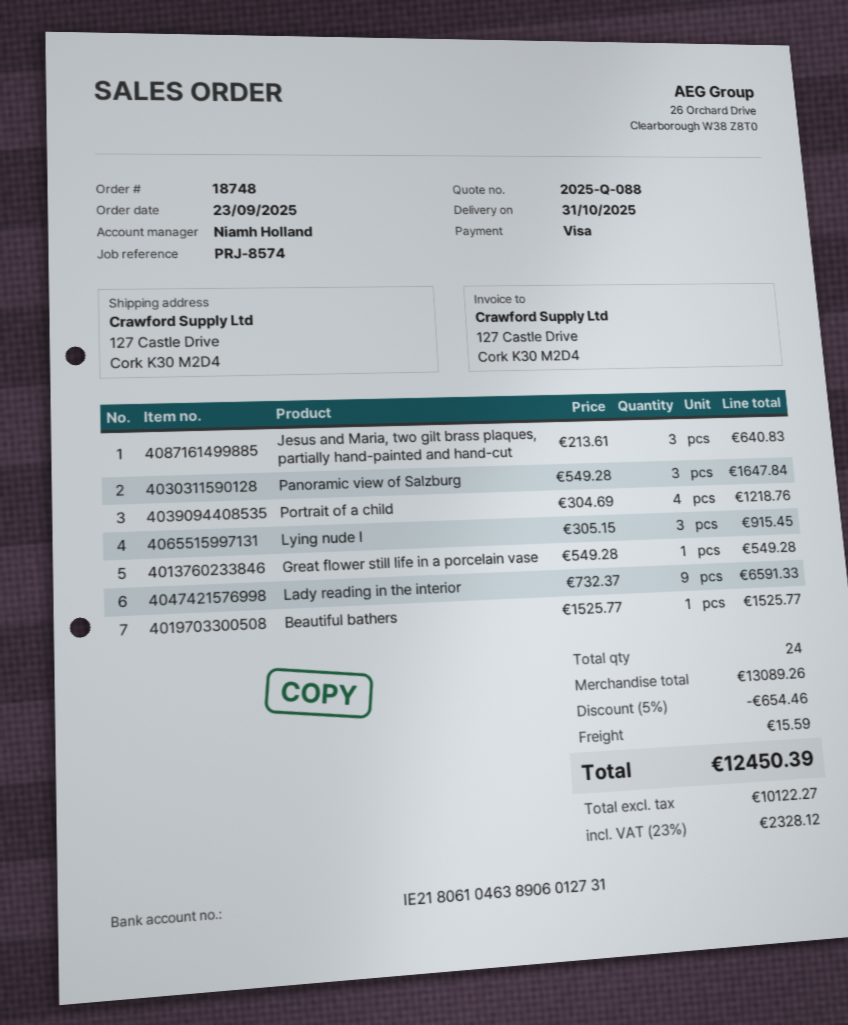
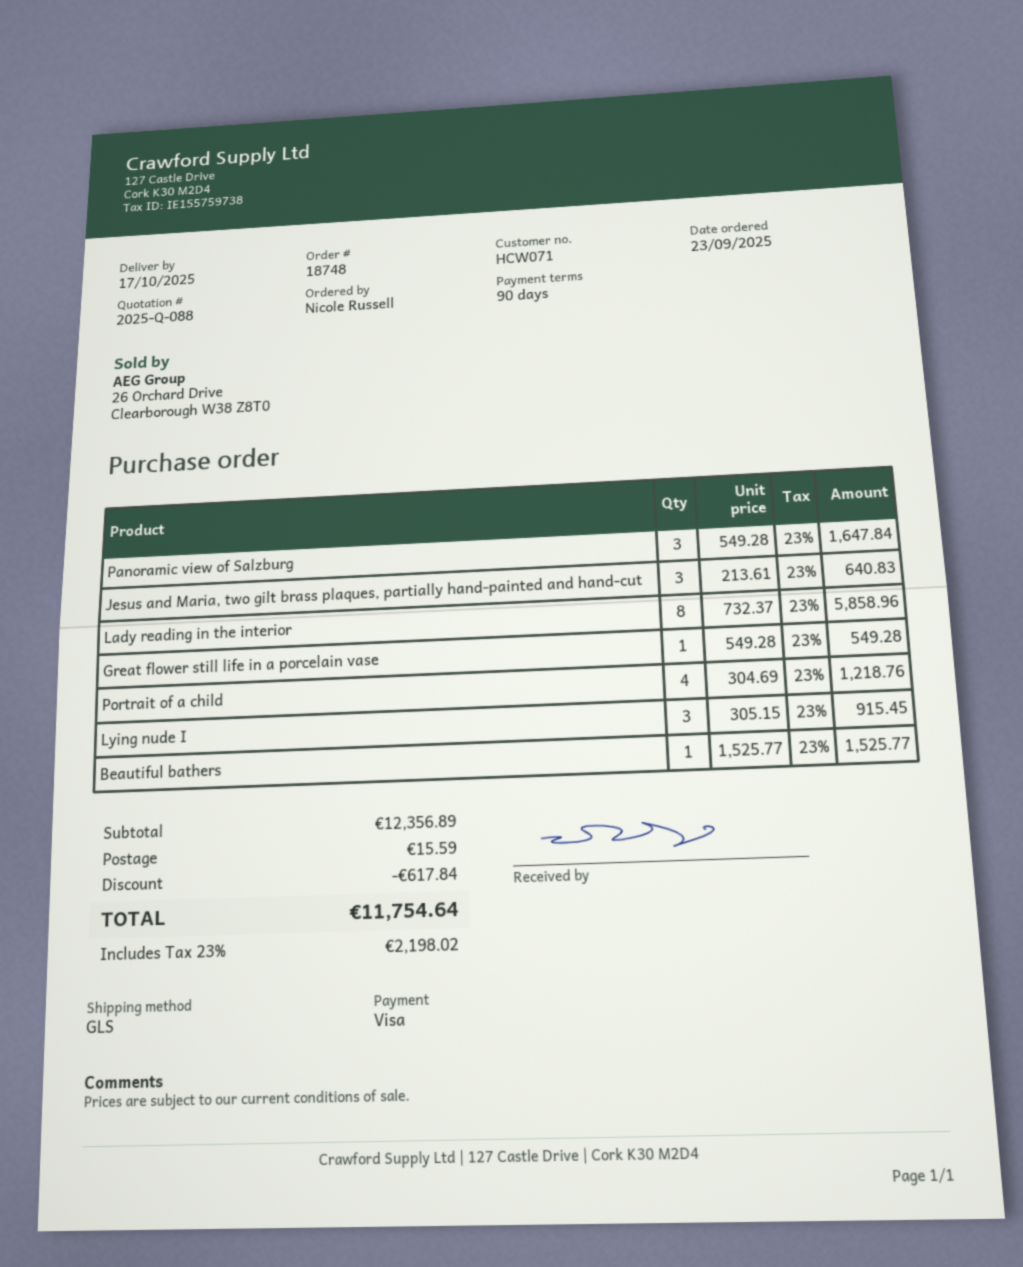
delivery date: 2025-10-31 -> 2025-10-17
Lady reading in the interior: 9 x 732.37 = 6591.33 -> 8 x 732.37 = 5858.96
subtotal: 13089.26 -> 12356.89
discount: 654.46 -> 617.84
tax: 23% = 2328.12 -> 23% = 2198.02
total: 12450.39 -> 11754.64

